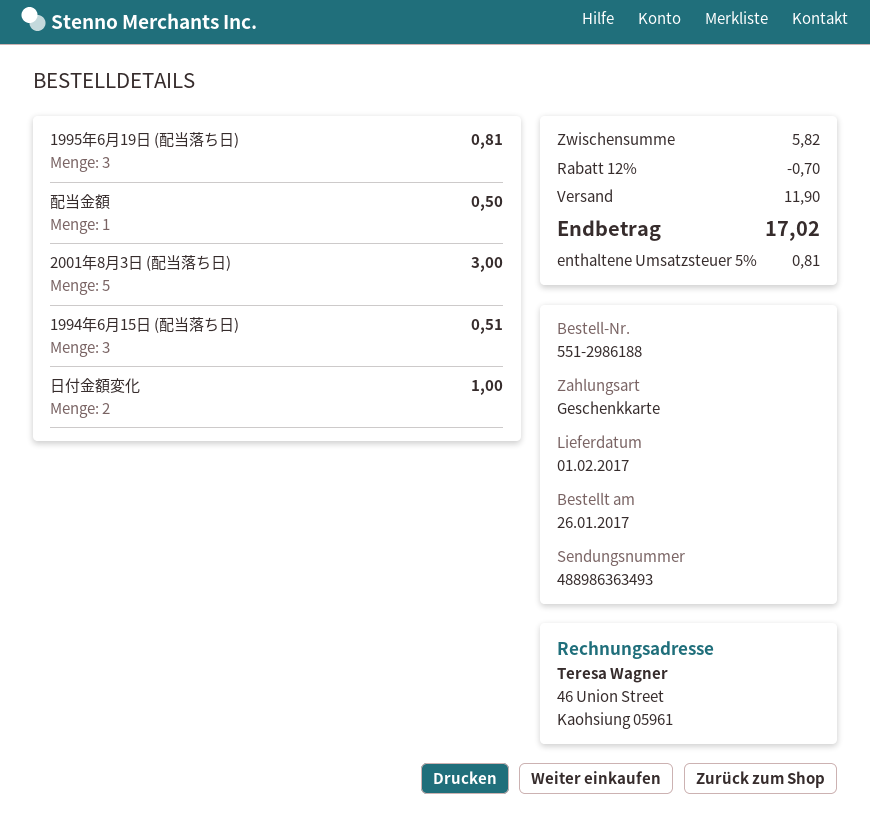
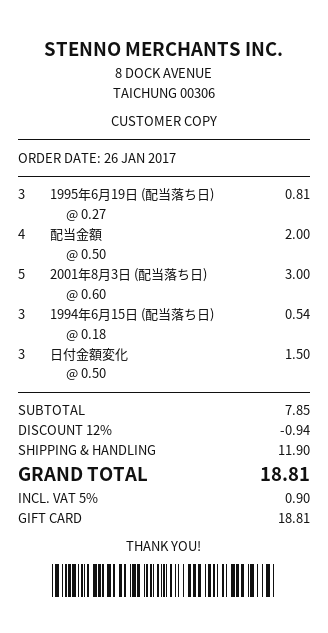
配当金額: 1 for 0.50 -> 4 for 2.00
1994年6月15日 (配当落ち日): 3 for 0.51 -> 3 for 0.54
日付金額変化: 2 for 1.00 -> 3 for 1.50
subtotal: 5.82 -> 7.85
discount: 12% = 0.70 -> 12% = 0.94
tax: 5% = 0.81 -> 5% = 0.90
total: 17.02 -> 18.81

